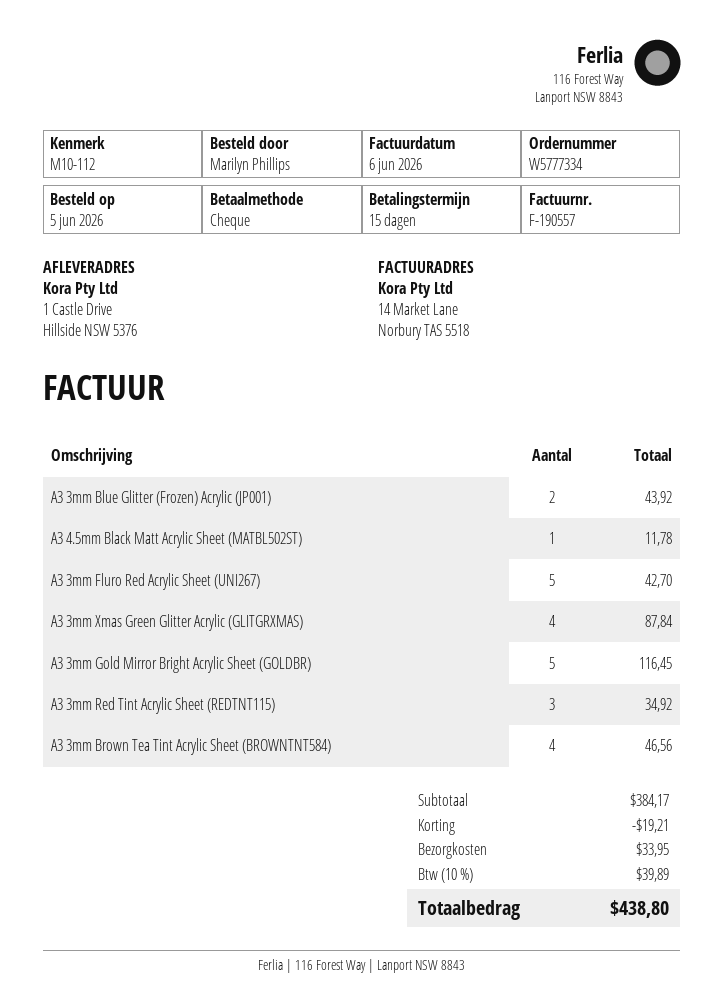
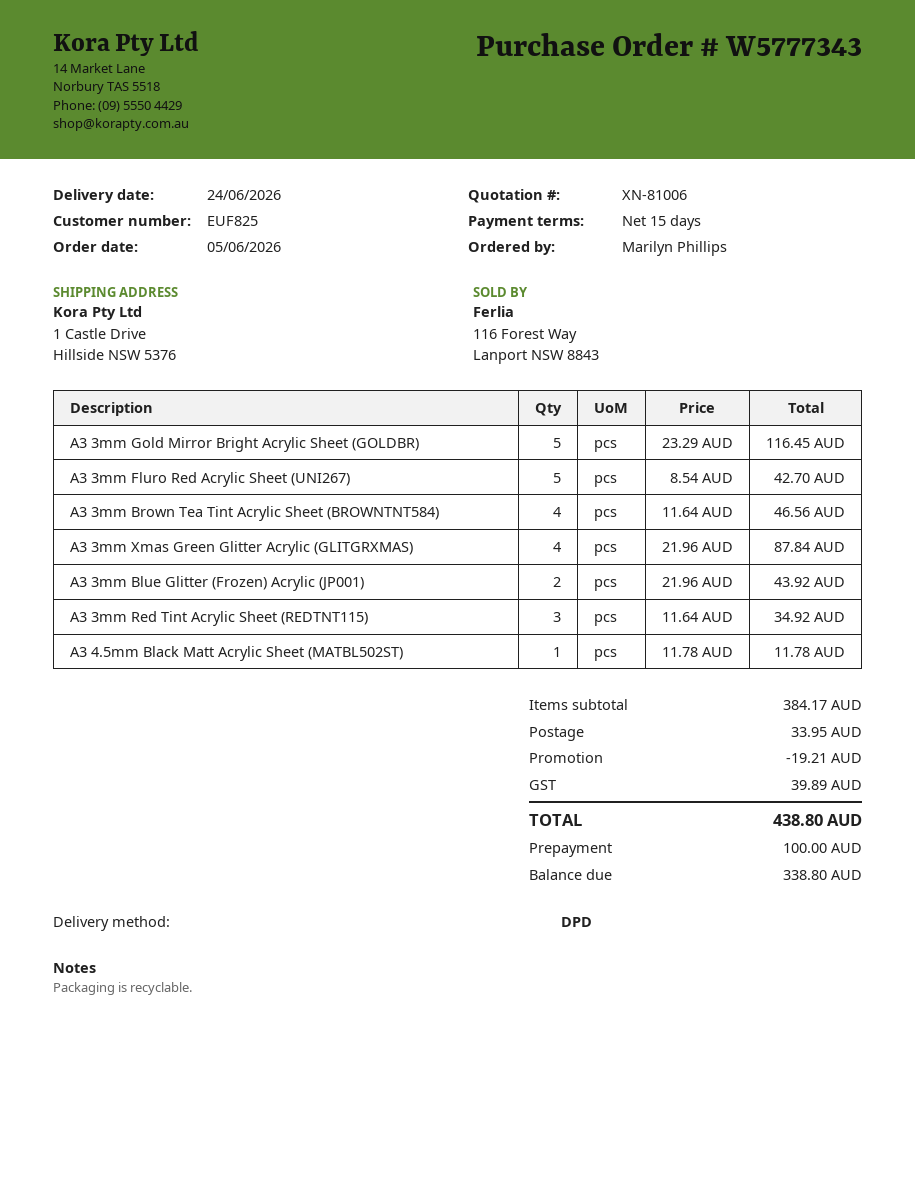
order number: W5777334 -> W5777343

